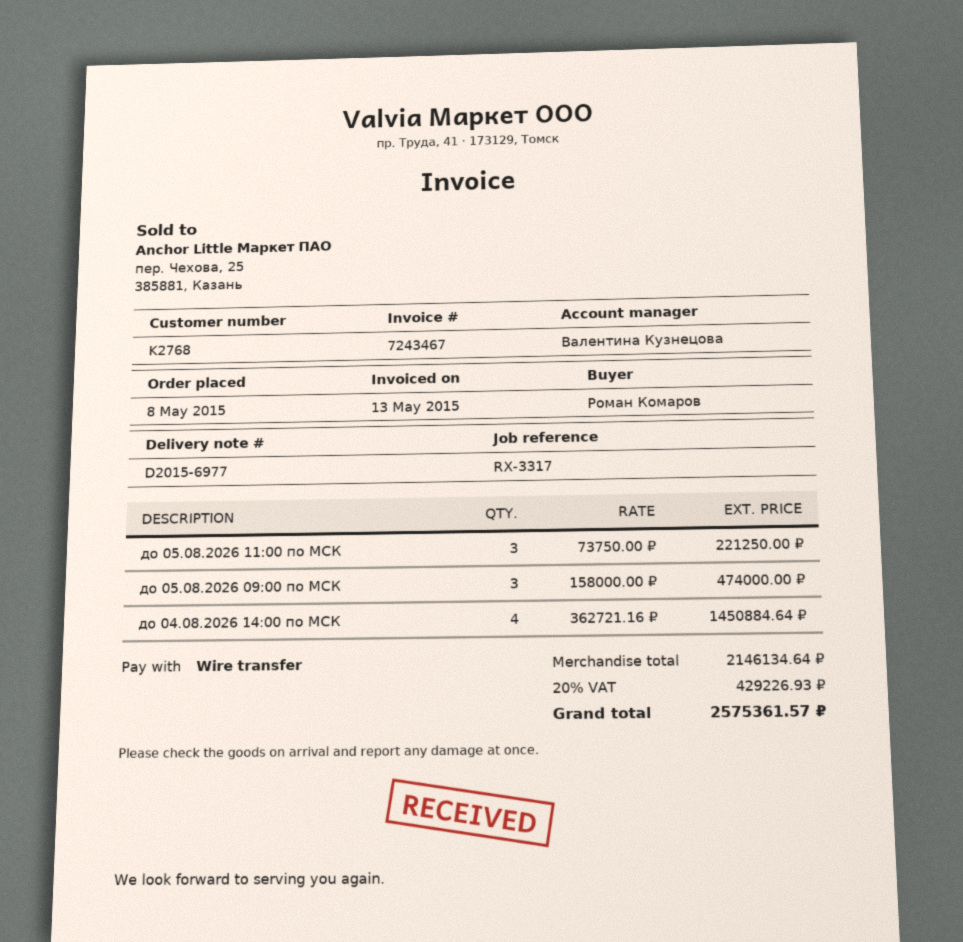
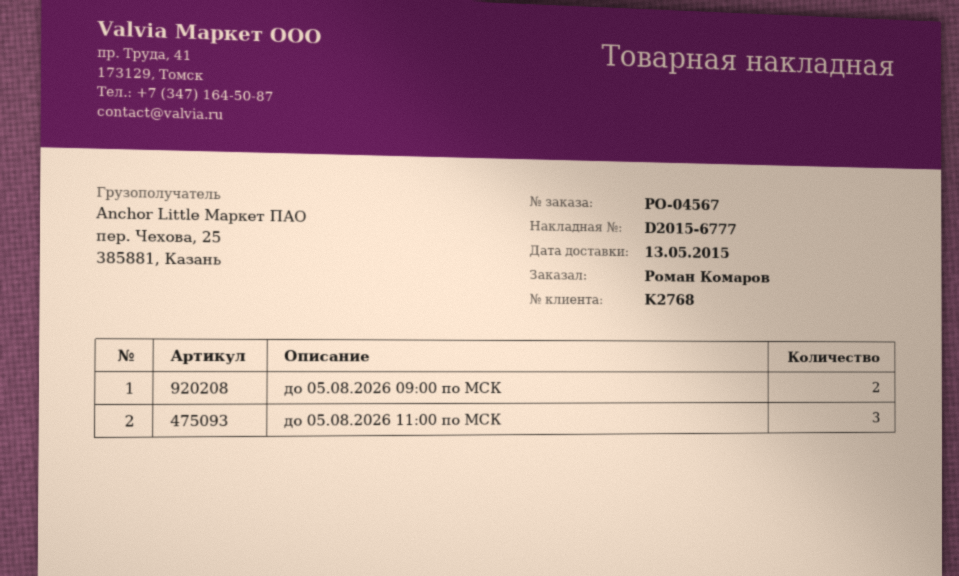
delivery note number: D2015-6977 -> D2015-6777
до 05.08.2026 09:00 по МСК: 3 -> 2
до 04.08.2026 14:00 по МСК: 4 -> none

